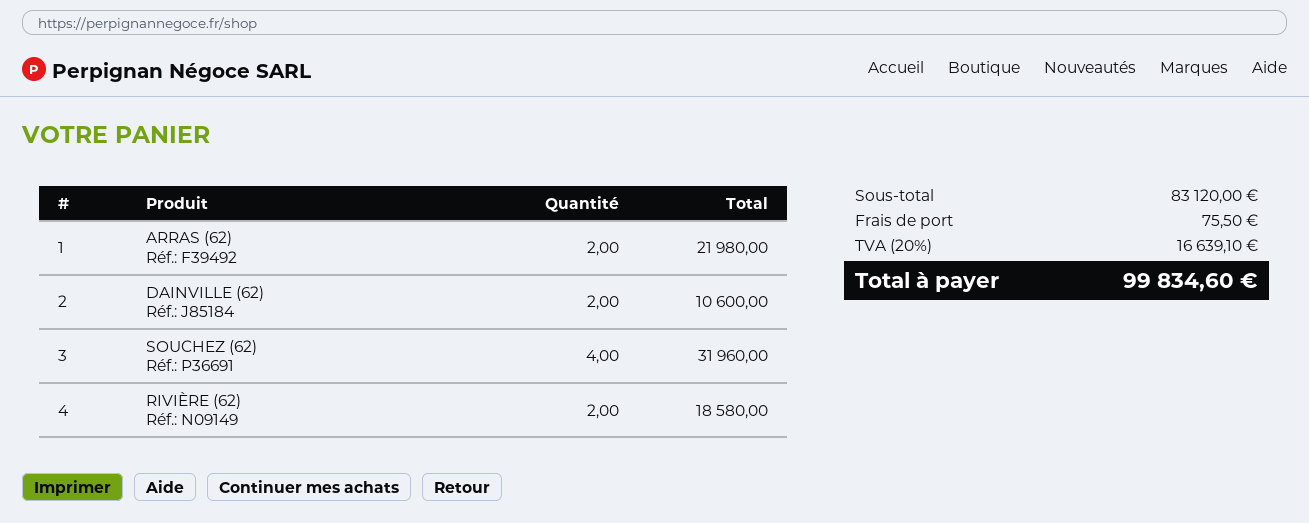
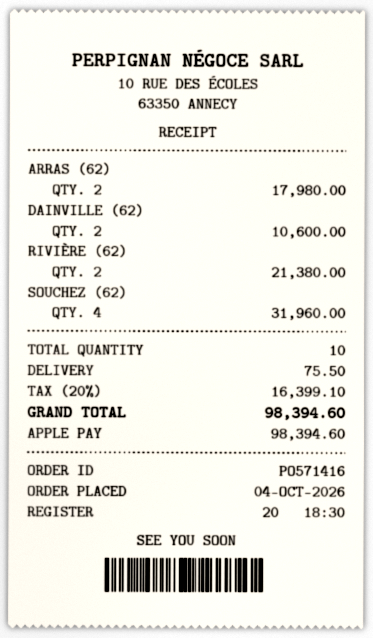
ARRAS (62): 2 for 21980.00 -> 2 for 17980.00
RIVIÈRE (62): 2 for 18580.00 -> 2 for 21380.00
tax: 20% = 16639.10 -> 20% = 16399.10
total: 99834.60 -> 98394.60

